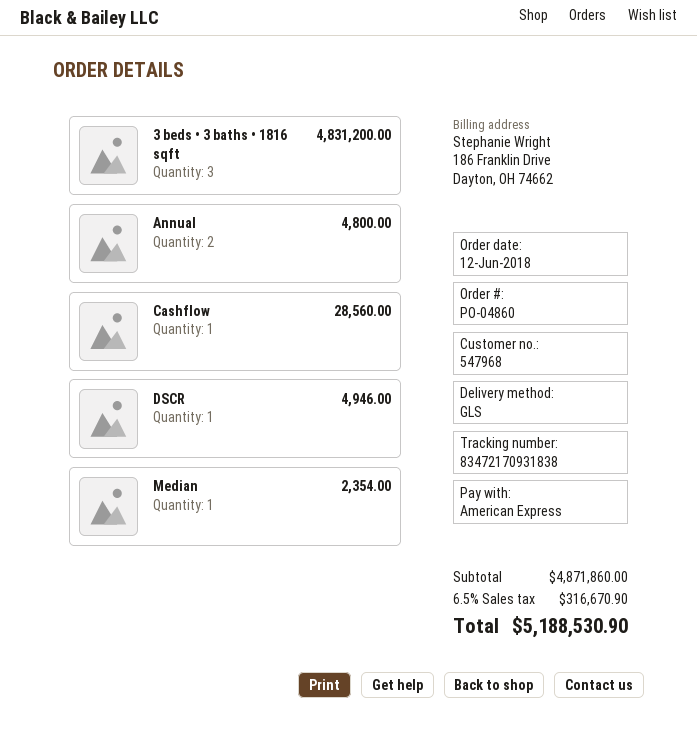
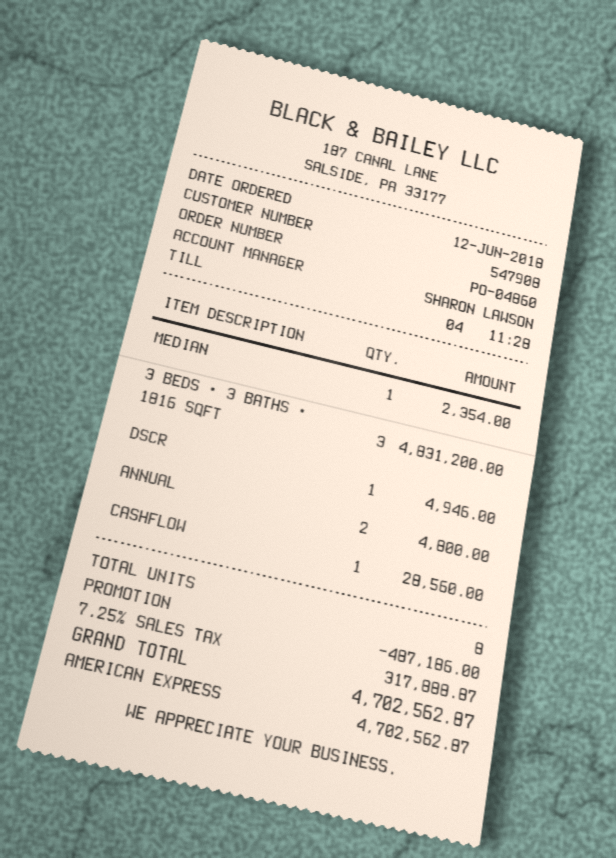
customer number: 547968 -> 547908
discount: none -> 487186.00
tax: 6.5% = 316670.90 -> 7.25% = 317888.87
total: 5188530.90 -> 4702562.87

